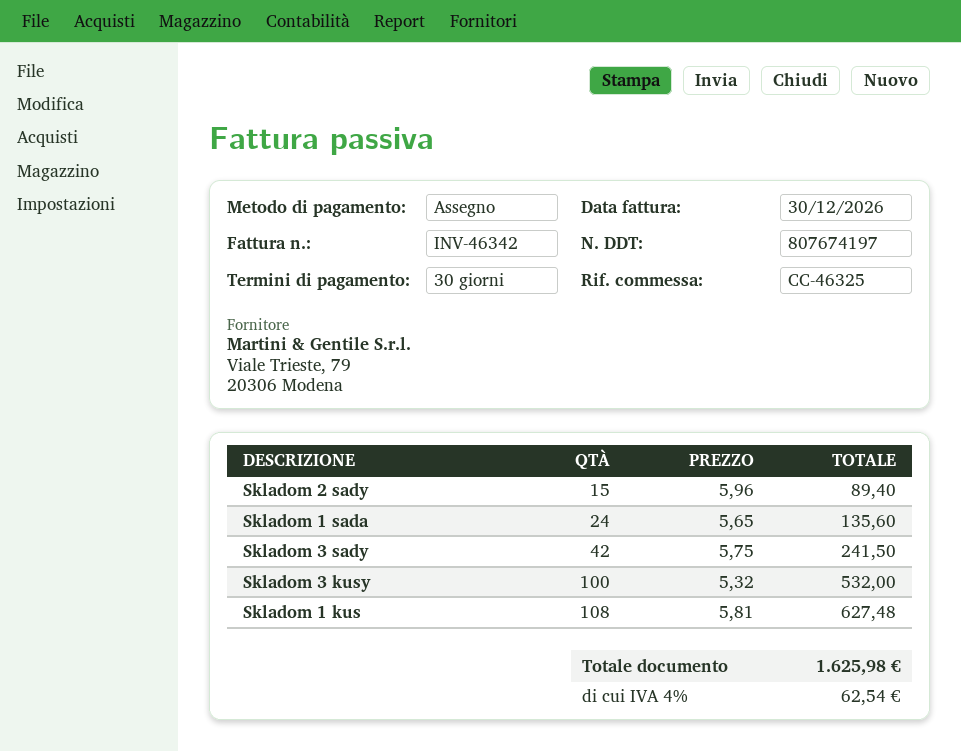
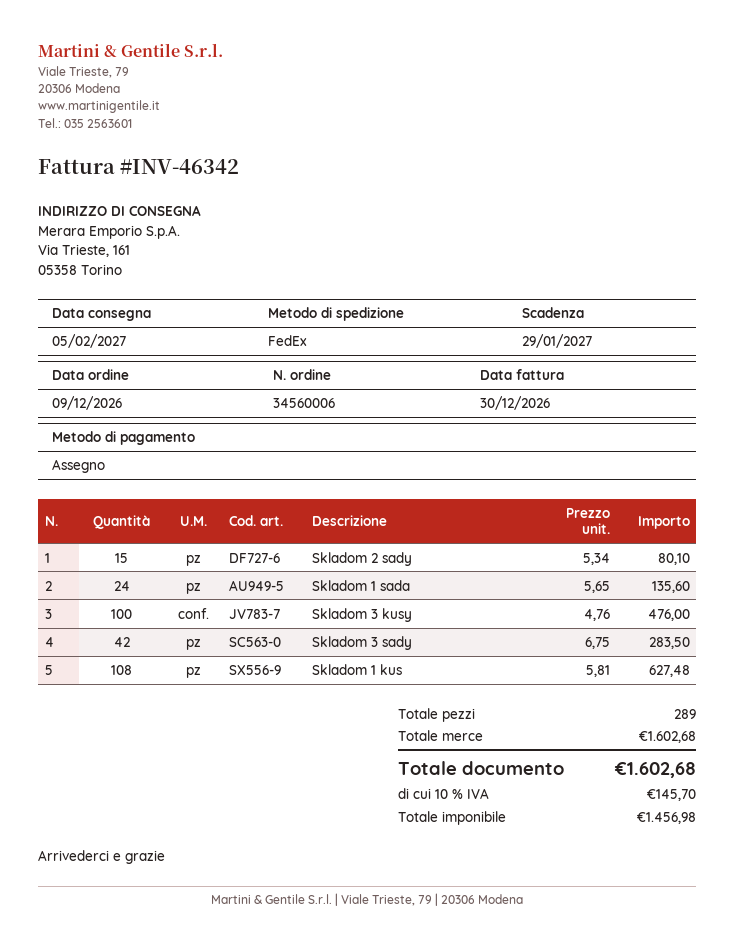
Skladom 2 sady: 15 x 5.96 = 89.40 -> 15 x 5.34 = 80.10
Skladom 3 sady: 42 x 5.75 = 241.50 -> 42 x 6.75 = 283.50
Skladom 3 kusy: 100 x 5.32 = 532.00 -> 100 x 4.76 = 476.00
tax: 4% = 62.54 -> 10% = 145.70
total: 1625.98 -> 1602.68

